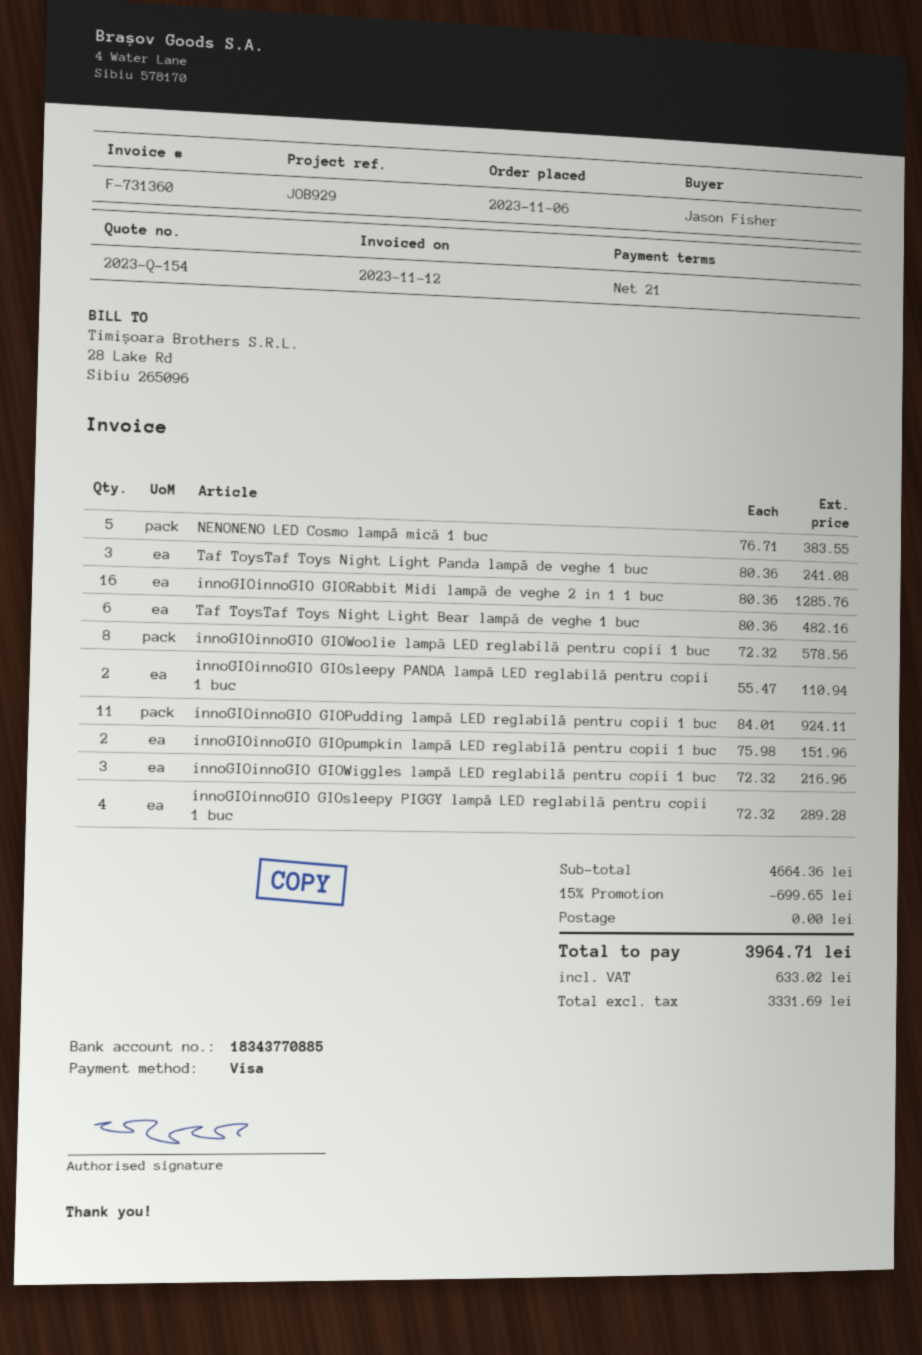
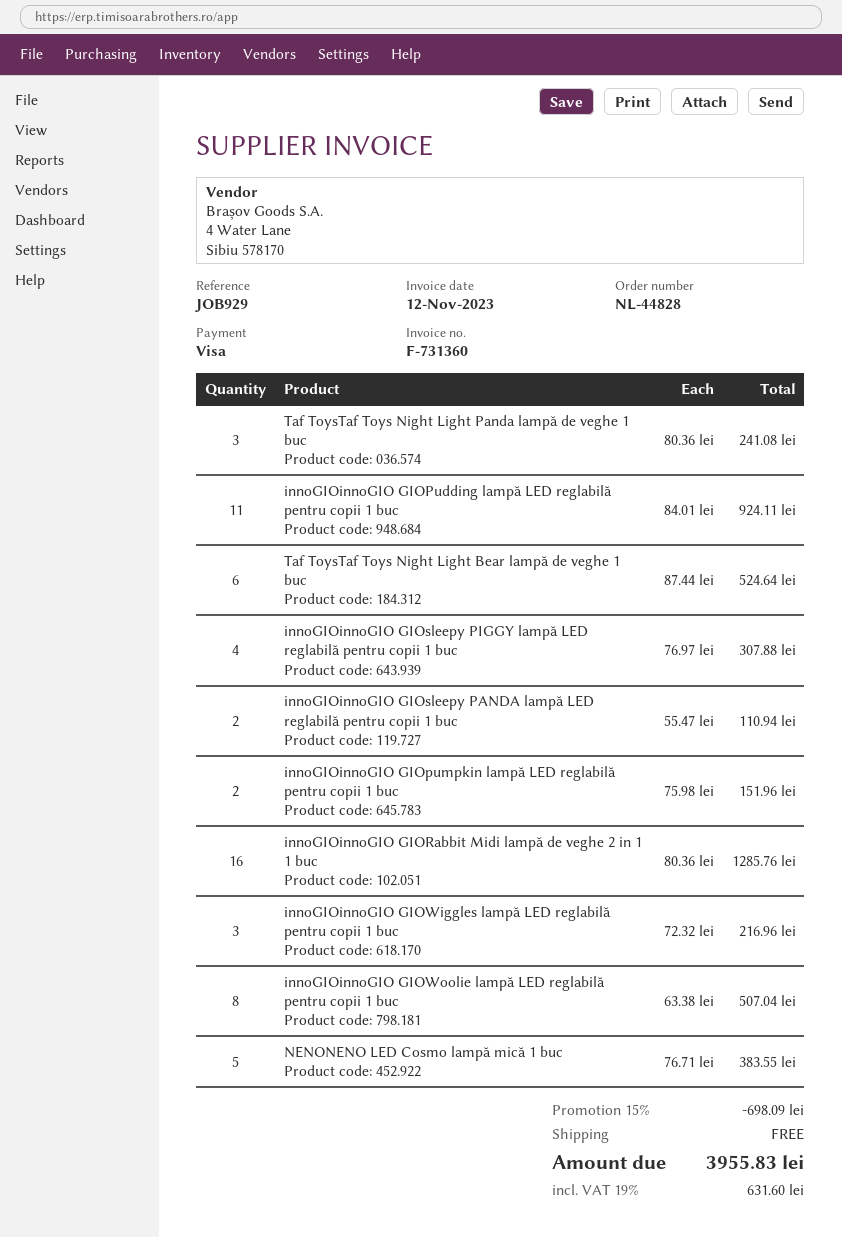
Taf ToysTaf Toys Night Light Bear lampă de veghe 1 buc: 6 x 80.36 = 482.16 -> 6 x 87.44 = 524.64
innoGIOinnoGIO GIOWoolie lampă LED reglabilă pentru copii 1 buc: 8 x 72.32 = 578.56 -> 8 x 63.38 = 507.04
innoGIOinnoGIO GIOsleepy PIGGY lampă LED reglabilă pentru copii 1 buc: 4 x 72.32 = 289.28 -> 4 x 76.97 = 307.88
discount: 15% = 699.65 -> 15% = 698.09
tax: 633.02 -> 631.60
total: 3964.71 -> 3955.83

